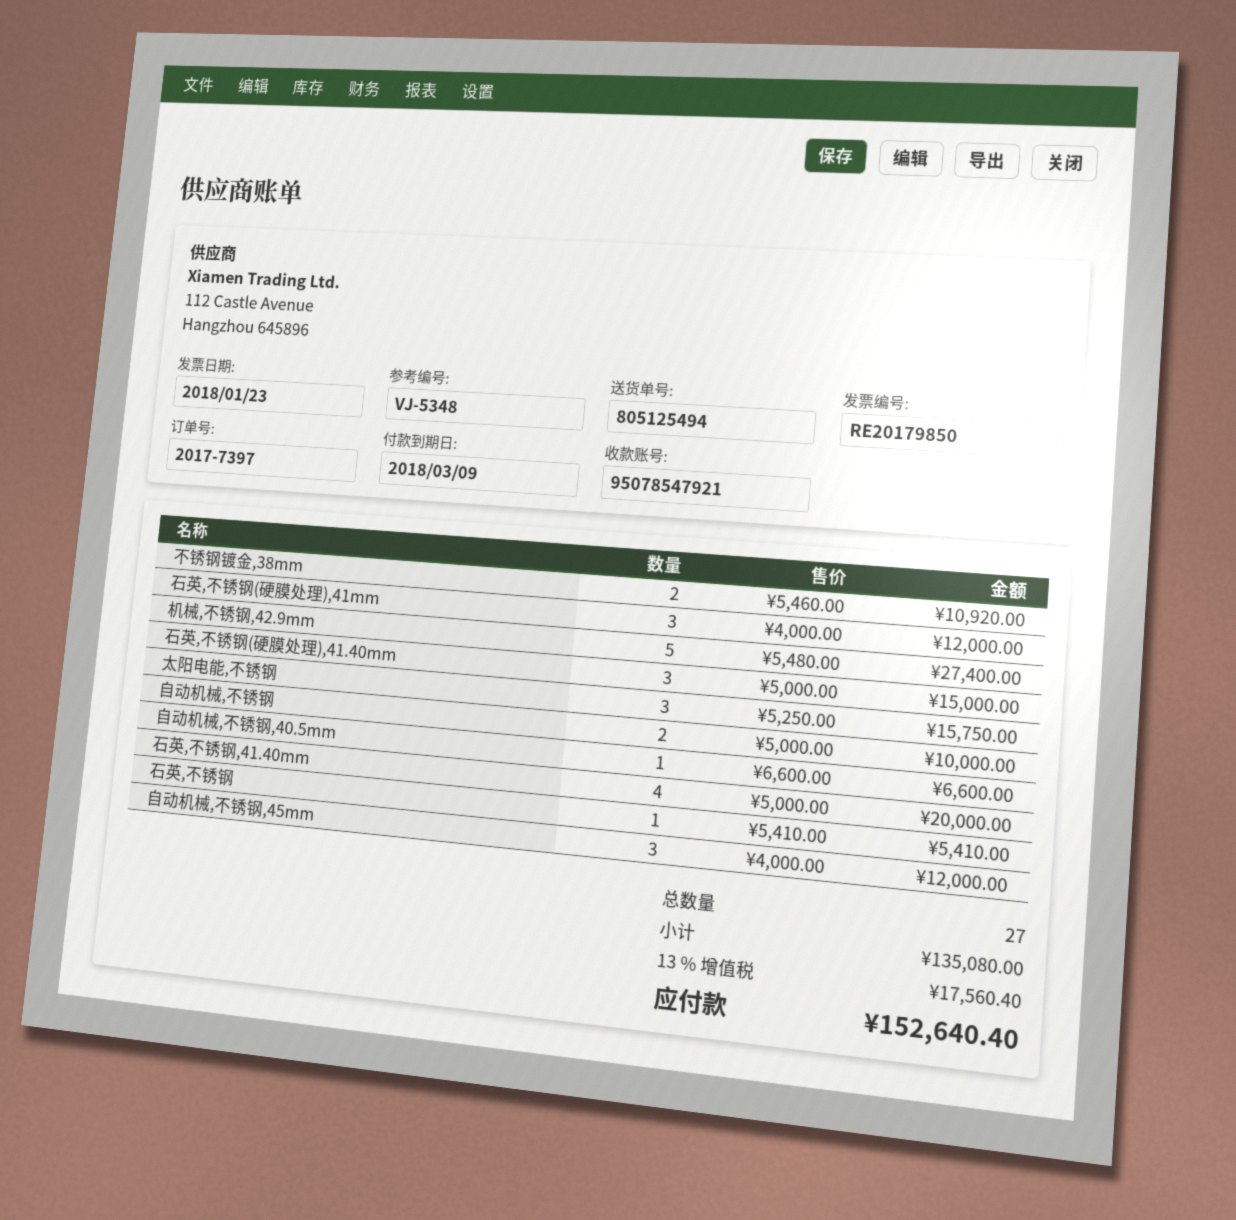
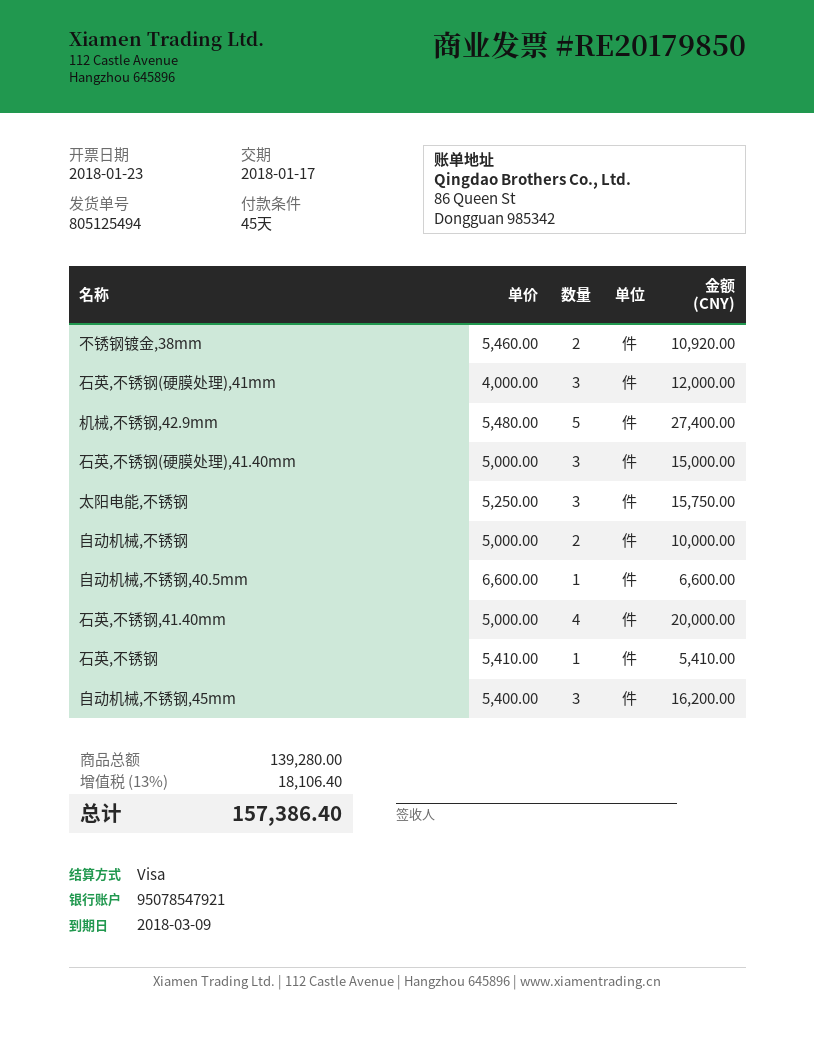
自动机械,不锈钢,45mm: 3 x 4000.00 = 12000.00 -> 3 x 5400.00 = 16200.00
subtotal: 135080.00 -> 139280.00
tax: 13% = 17560.40 -> 13% = 18106.40
total: 152640.40 -> 157386.40

